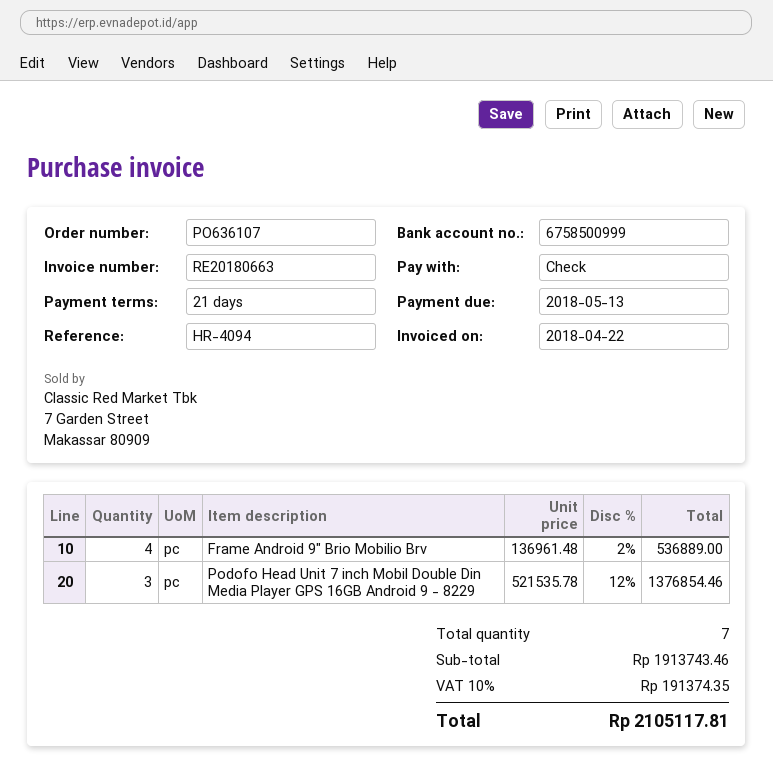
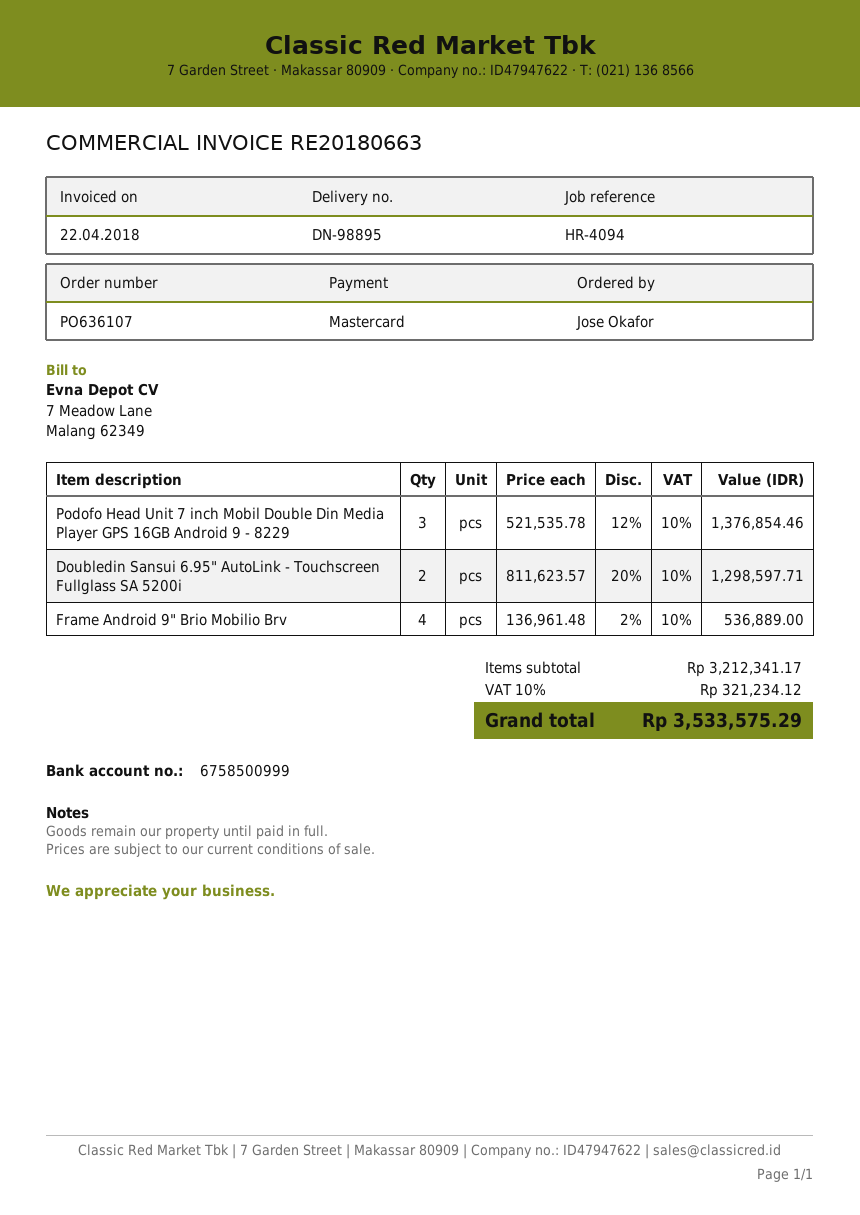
payment method: cheque -> Mastercard
Doubledin Sansui 6.95" AutoLink - Touchscreen Fullglass SA 5200i: none -> 2 x 811623.57 - 20% = 1298597.71
subtotal: 1913743.46 -> 3212341.17
tax: 10% = 191374.35 -> 10% = 321234.12
total: 2105117.81 -> 3533575.29

